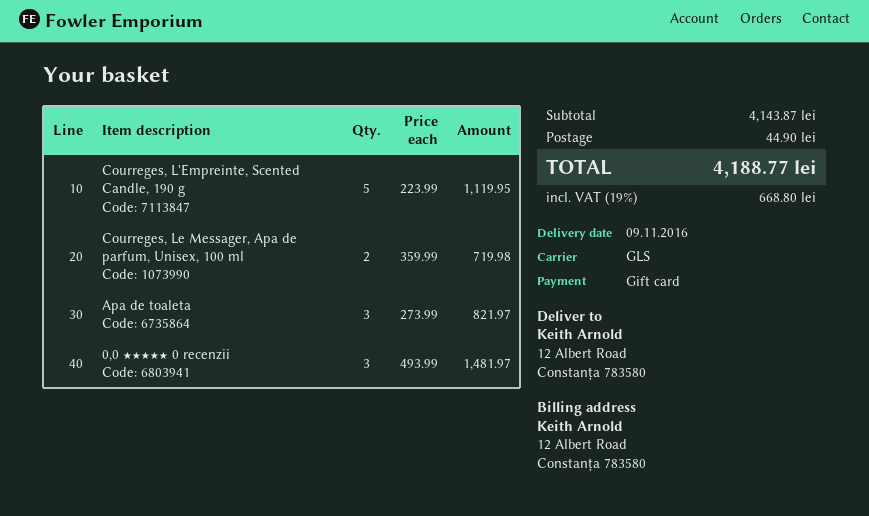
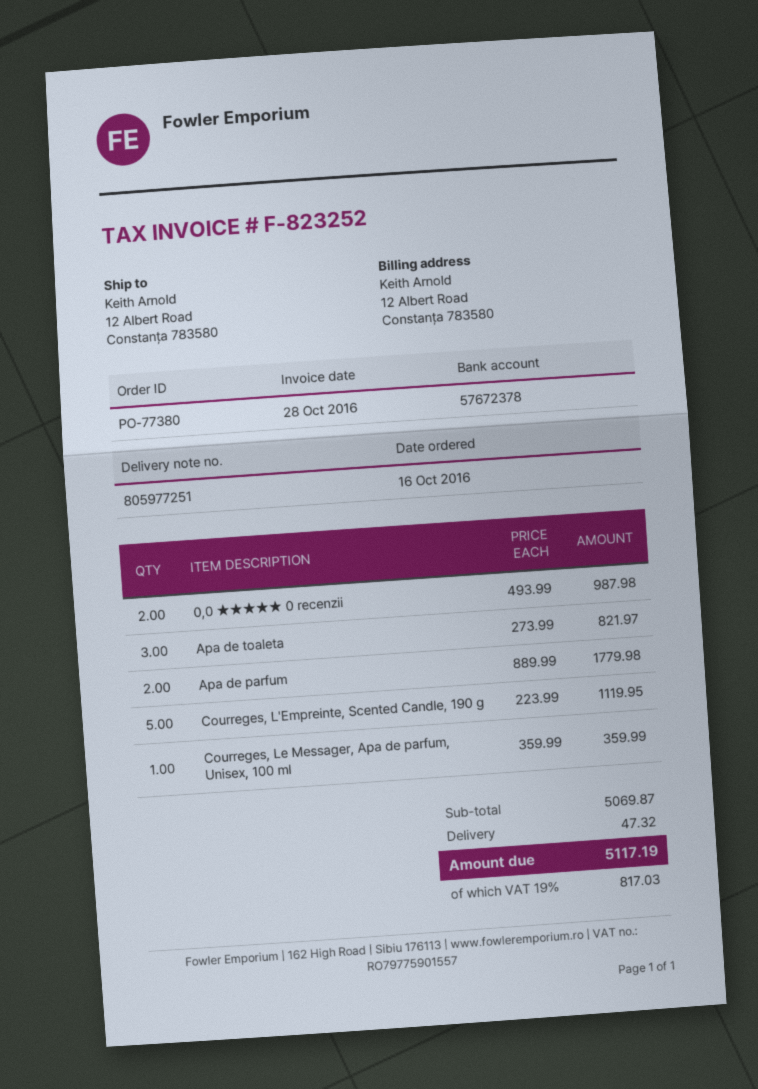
Courreges, Le Messager, Apa de parfum, Unisex, 100 ml: 2 x 359.99 = 719.98 -> 1 x 359.99 = 359.99
0,0 ★★★★★ 0 recenzii: 3 x 493.99 = 1481.97 -> 2 x 493.99 = 987.98
Apa de parfum: none -> 2 x 889.99 = 1779.98
subtotal: 4143.87 -> 5069.87
shipping: 44.90 -> 47.32
tax: 19% = 668.80 -> 19% = 817.03
total: 4188.77 -> 5117.19

